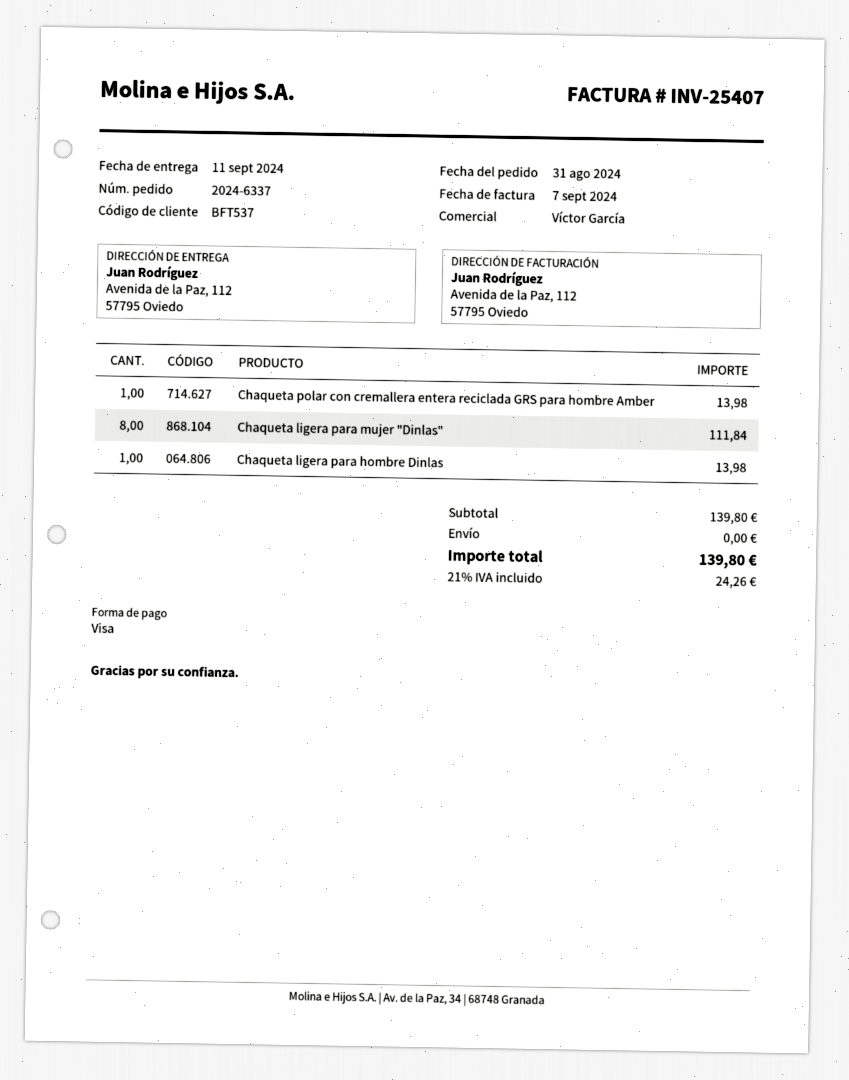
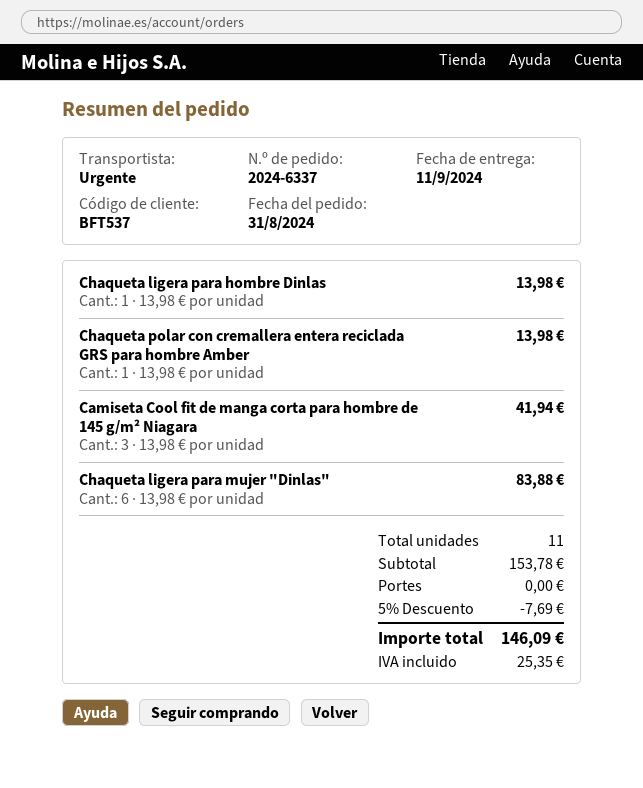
Chaqueta ligera para mujer "Dinlas": 8 for 111.84 -> 6 for 83.88
Camiseta Cool fit de manga corta para hombre de 145 g/m² Niagara: none -> 3 for 41.94
subtotal: 139.80 -> 153.78
discount: none -> 5% = 7.69
tax: 24.26 -> 25.35
total: 139.80 -> 146.09

